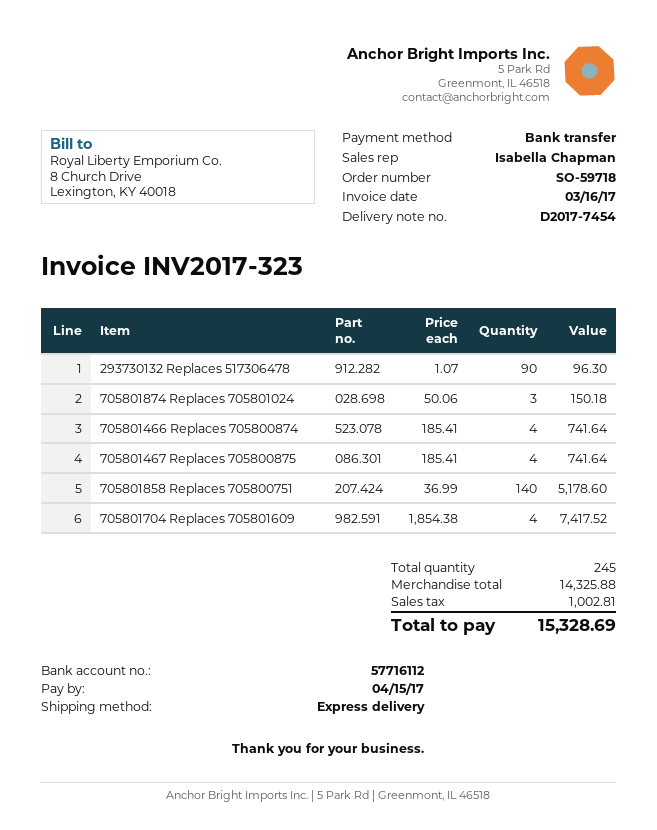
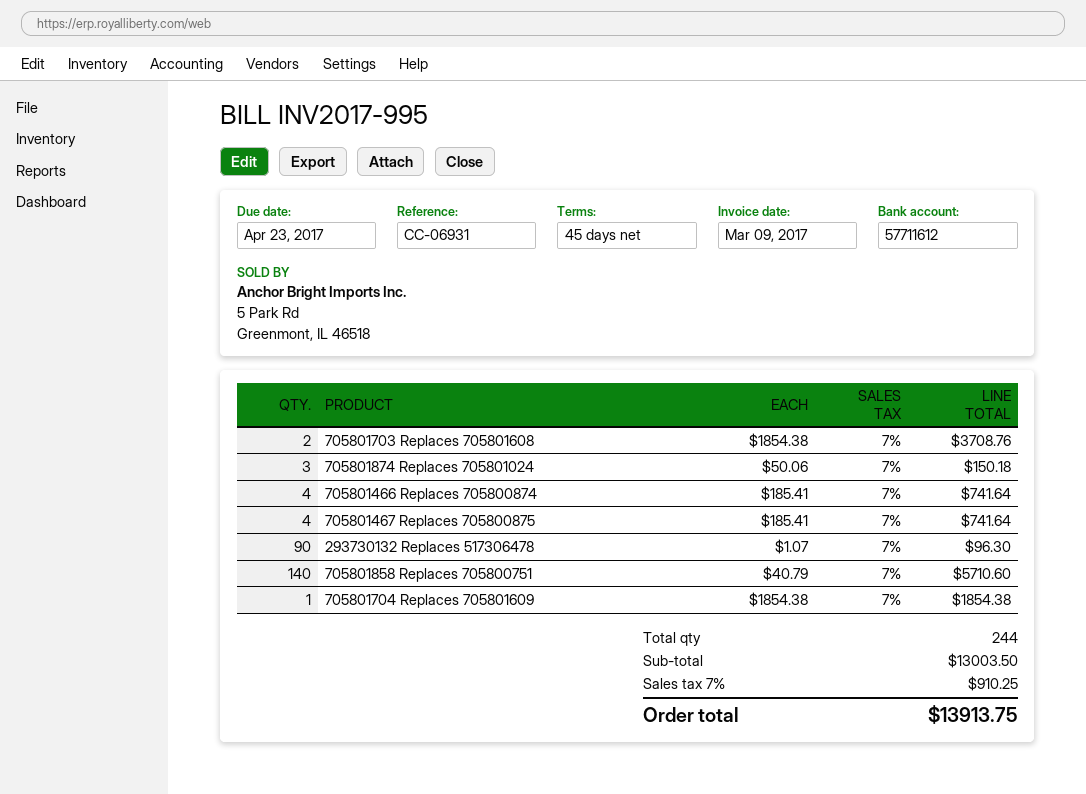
invoice number: INV2017-323 -> INV2017-995
invoice date: 2017-03-16 -> 2017-03-09
due date: 2017-04-15 -> 2017-04-23
bank account: 57716112 -> 57711612
705801858 Replaces 705800751: 140 x 36.99 = 5178.60 -> 140 x 40.79 = 5710.60
705801704 Replaces 705801609: 4 x 1854.38 = 7417.52 -> 1 x 1854.38 = 1854.38
705801703 Replaces 705801608: none -> 2 x 1854.38 = 3708.76
total quantity: 245 -> 244
subtotal: 14325.88 -> 13003.50
tax: 1002.81 -> 910.25
total: 15328.69 -> 13913.75

